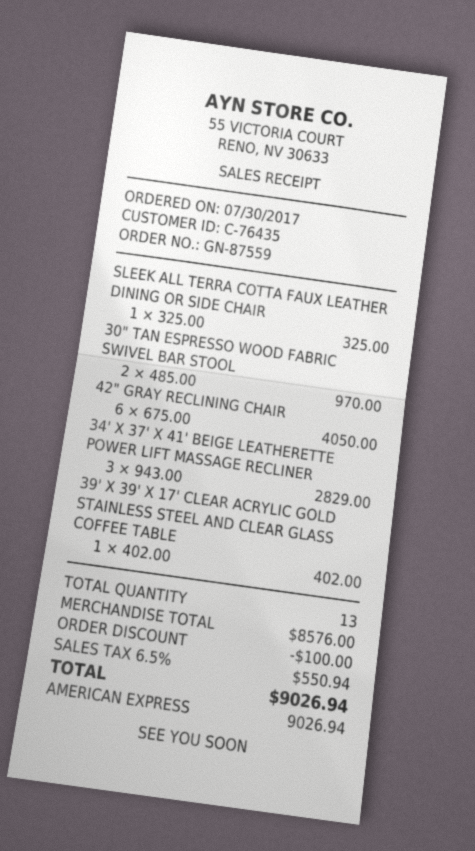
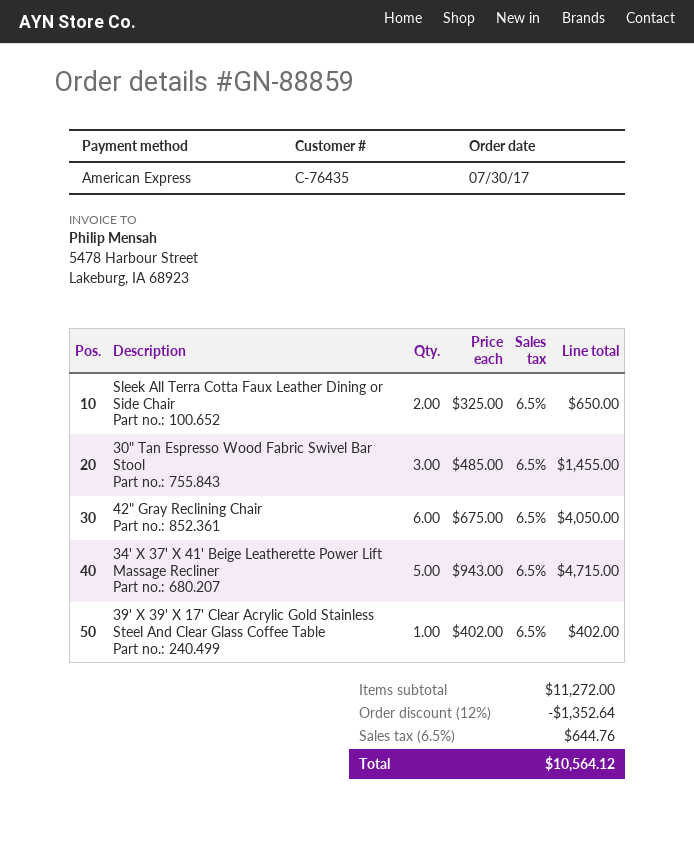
order number: GN-87559 -> GN-88859
SLEEK ALL TERRA COTTA FAUX LEATHER DINING OR SIDE CHAIR: 1 x 325.00 = 325.00 -> 2 x 325.00 = 650.00
30" TAN ESPRESSO WOOD FABRIC SWIVEL BAR STOOL: 2 x 485.00 = 970.00 -> 3 x 485.00 = 1455.00
34' X 37' X 41' BEIGE LEATHERETTE POWER LIFT MASSAGE RECLINER: 3 x 943.00 = 2829.00 -> 5 x 943.00 = 4715.00
subtotal: 8576.00 -> 11272.00
discount: 100.00 -> 1352.64
tax: 6.5% = 550.94 -> 6.5% = 644.76
total: 9026.94 -> 10564.12

